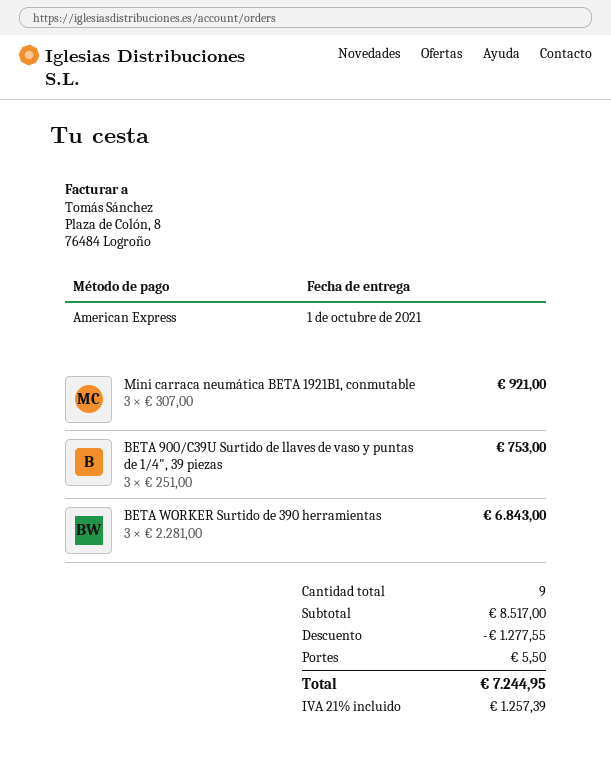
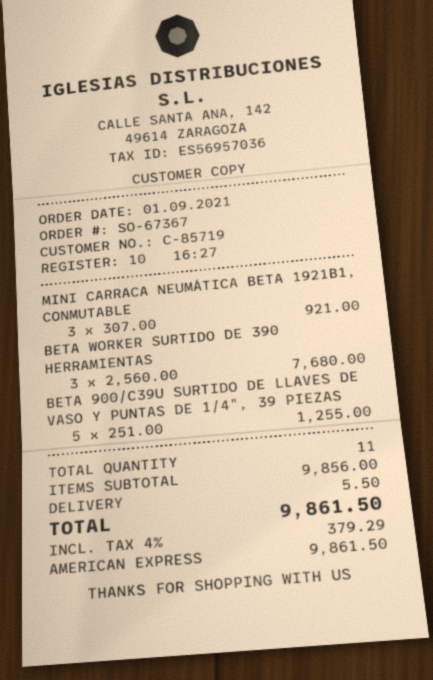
BETA 900/C39U Surtido de llaves de vaso y puntas de 1/4", 39 piezas: 3 x 251.00 = 753.00 -> 5 x 251.00 = 1255.00
BETA WORKER Surtido de 390 herramientas: 3 x 2281.00 = 6843.00 -> 3 x 2560.00 = 7680.00
total quantity: 9 -> 11
subtotal: 8517.00 -> 9856.00
discount: 1277.55 -> none
tax: 21% = 1257.39 -> 4% = 379.29
total: 7244.95 -> 9861.50

